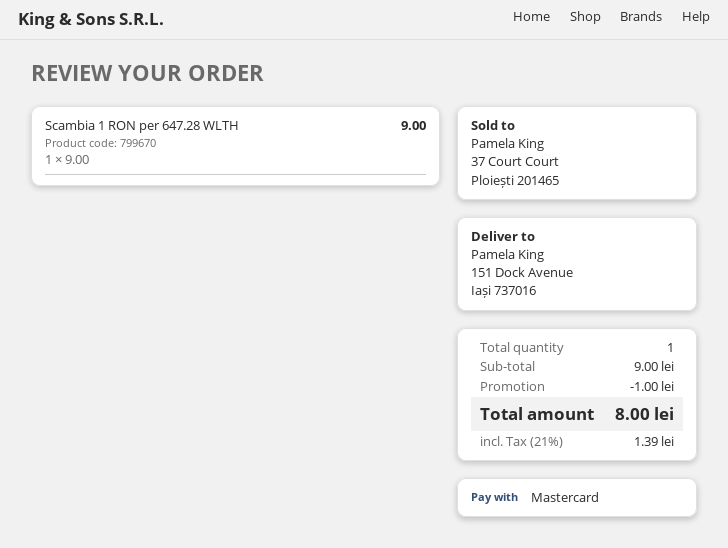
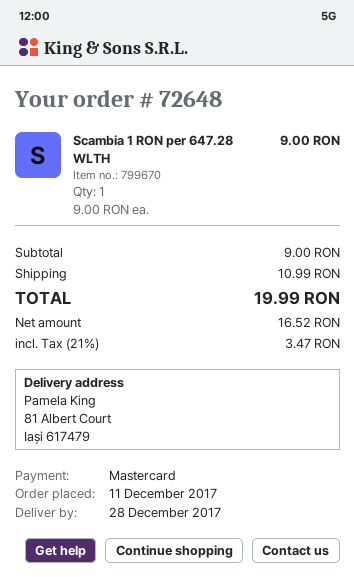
ship to: 151 Dock Avenue, Iași 737016 -> 81 Albert Court, Iași 617479
discount: 1.00 -> none
shipping: none -> 10.99
tax: 21% = 1.39 -> 21% = 3.47
total: 8.00 -> 19.99

